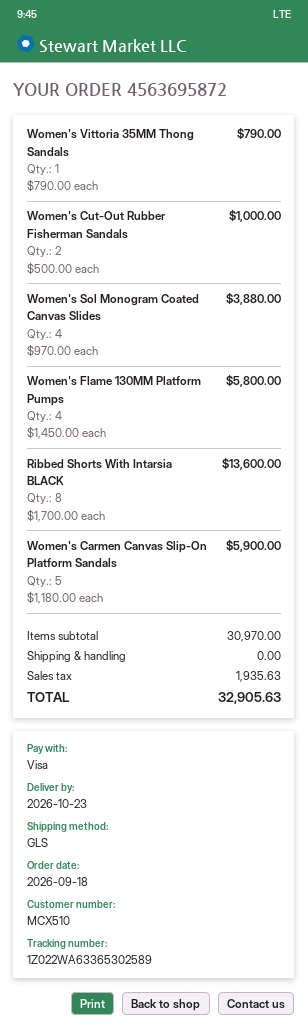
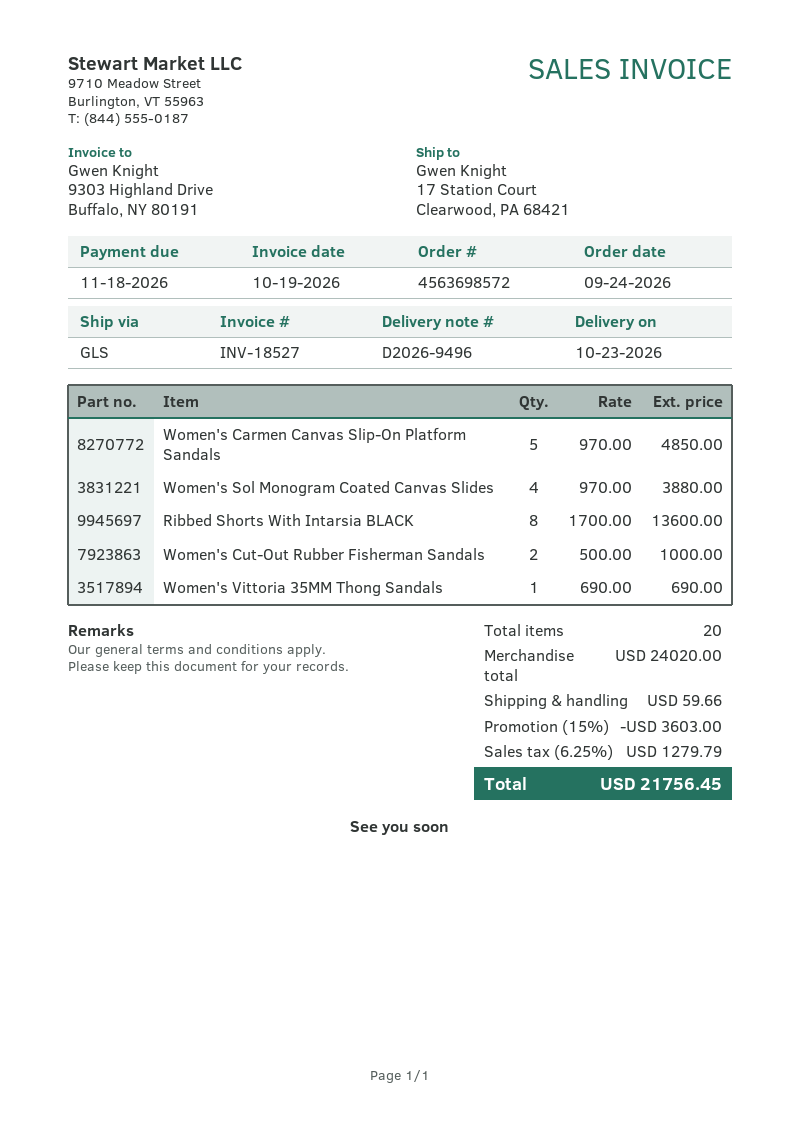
order number: 4563695872 -> 4563698572
order date: 2026-09-18 -> 2026-09-24
Women's Vittoria 35MM Thong Sandals: 1 x 790.00 = 790.00 -> 1 x 690.00 = 690.00
Women's Flame 130MM Platform Pumps: 4 x 1450.00 = 5800.00 -> none
Women's Carmen Canvas Slip-On Platform Sandals: 5 x 1180.00 = 5900.00 -> 5 x 970.00 = 4850.00
subtotal: 30970.00 -> 24020.00
discount: none -> 15% = 3603.00
shipping: 0.00 -> 59.66
tax: 1935.63 -> 1279.79
total: 32905.63 -> 21756.45

